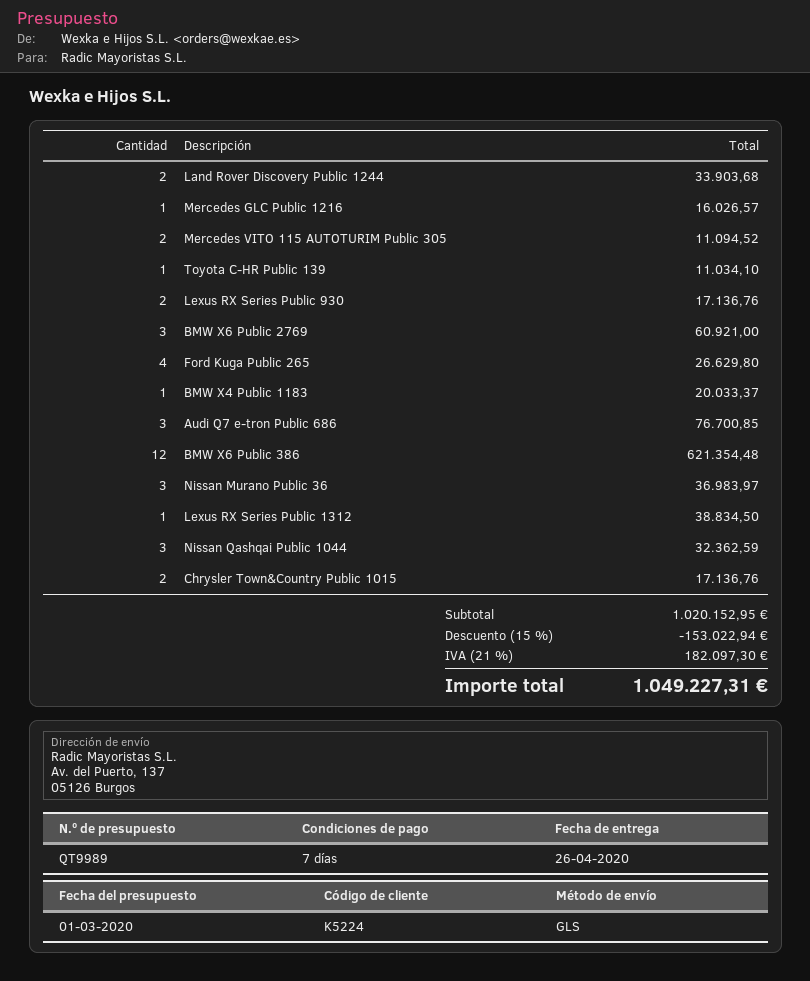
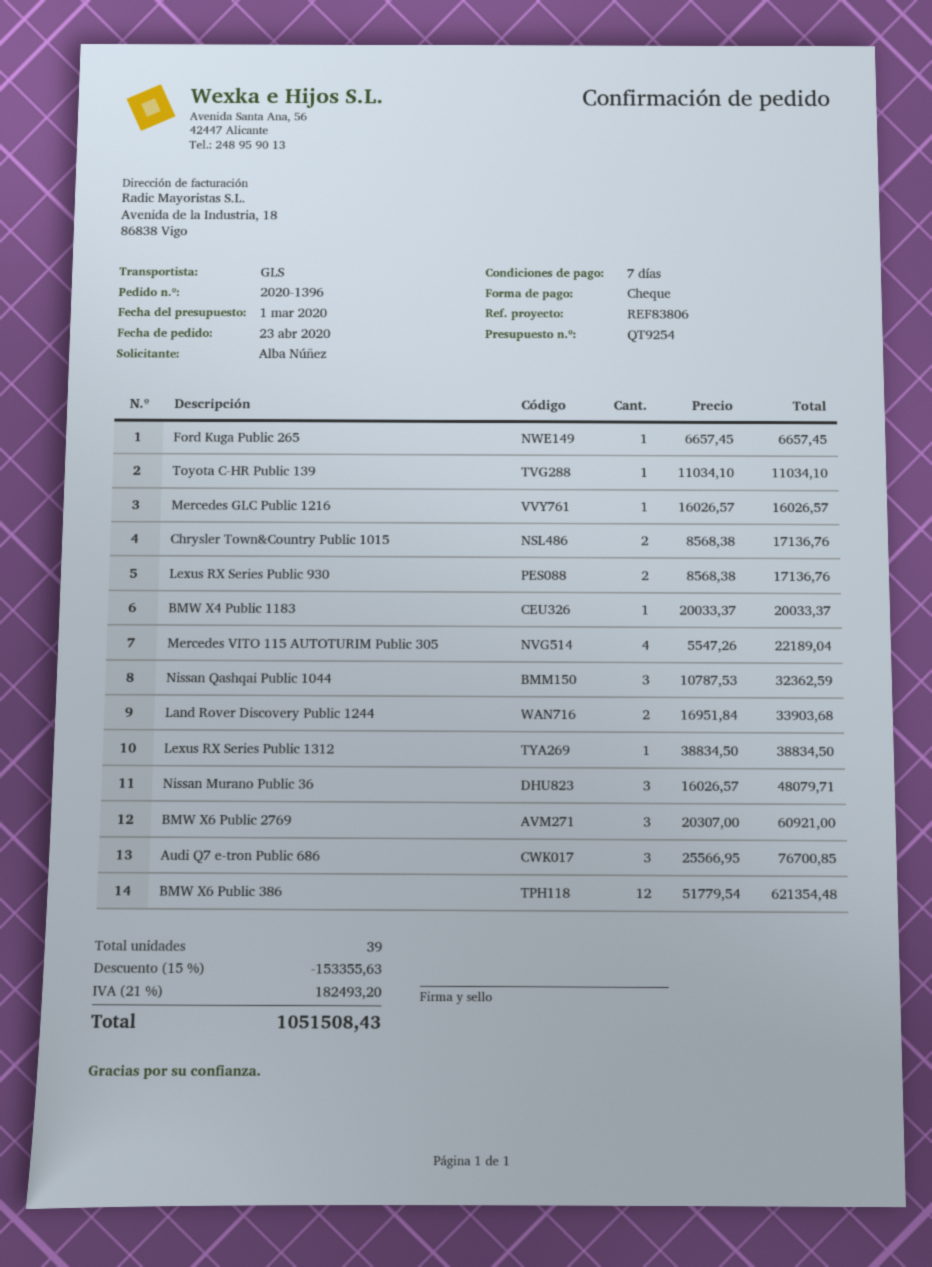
quote number: QT9989 -> QT9254
Mercedes VITO 115 AUTOTURIM Public 305: 2 for 11094.52 -> 4 for 22189.04
Ford Kuga Public 265: 4 for 26629.80 -> 1 for 6657.45
Nissan Murano Public 36: 3 for 36983.97 -> 3 for 48079.71
discount: 15% = 153022.94 -> 15% = 153355.63
tax: 21% = 182097.30 -> 21% = 182493.20
total: 1049227.31 -> 1051508.43

